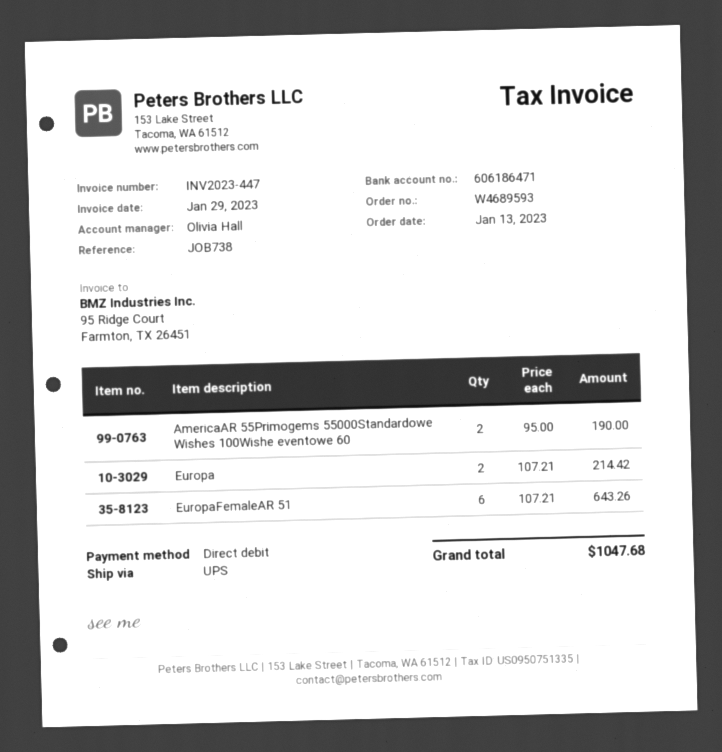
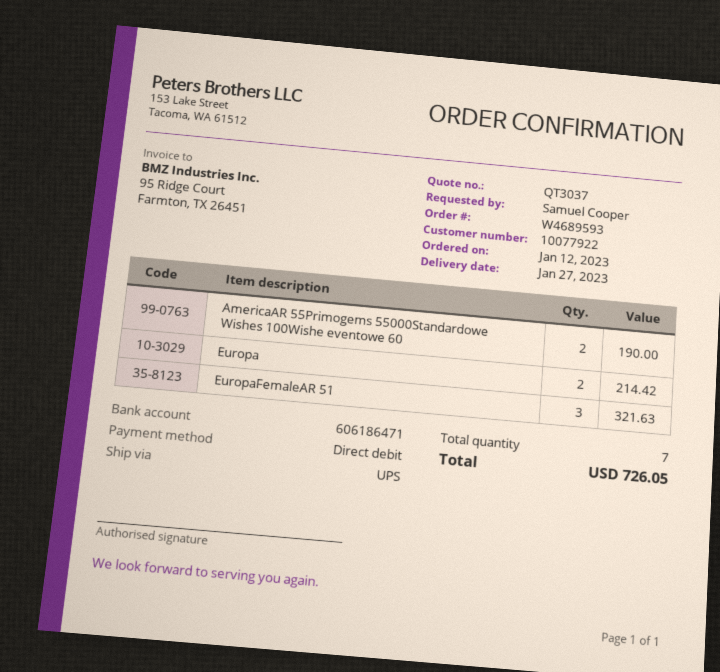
order date: 2023-01-13 -> 2023-01-12
EuropaFemaleAR 51: 6 for 643.26 -> 3 for 321.63
total: 1047.68 -> 726.05

